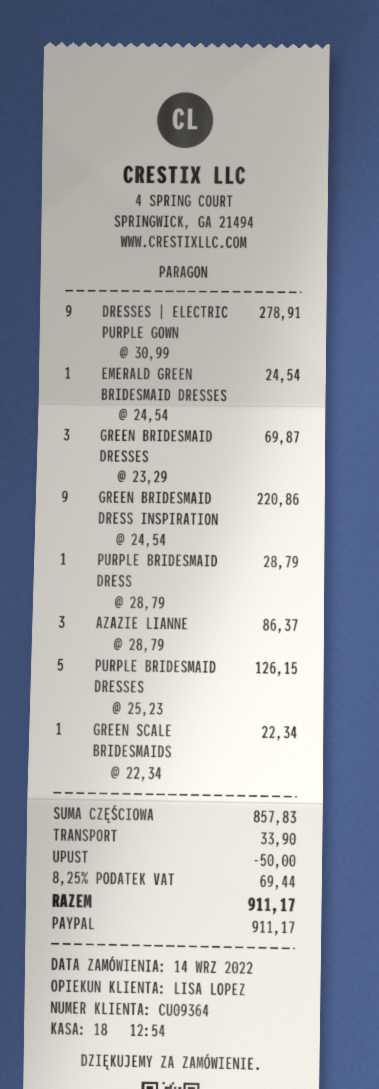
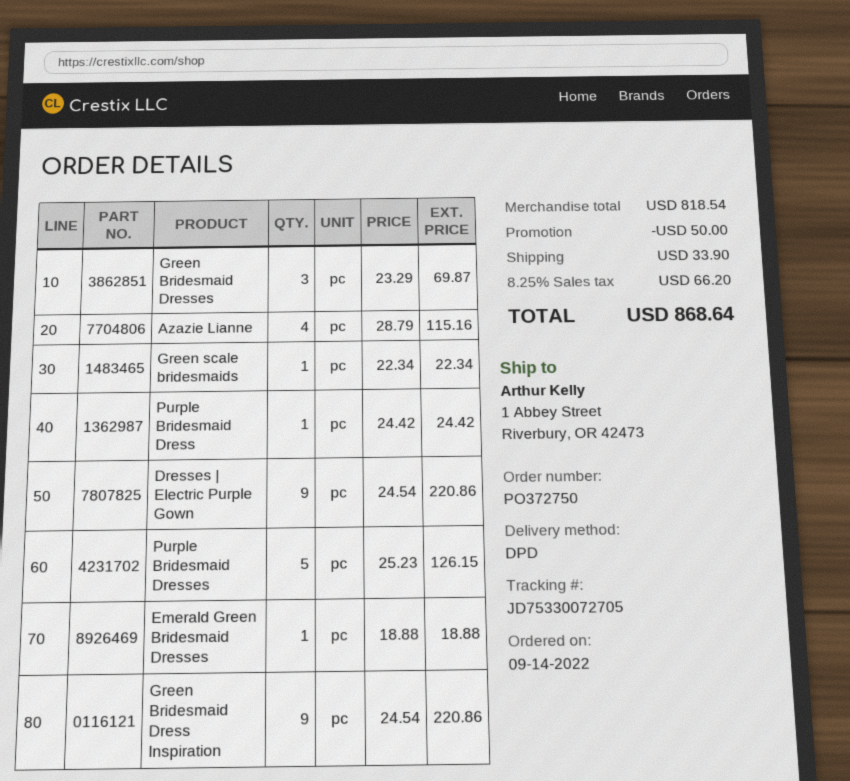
DRESSES | ELECTRIC PURPLE GOWN: 9 x 30.99 = 278.91 -> 9 x 24.54 = 220.86
EMERALD GREEN BRIDESMAID DRESSES: 1 x 24.54 = 24.54 -> 1 x 18.88 = 18.88
PURPLE BRIDESMAID DRESS: 1 x 28.79 = 28.79 -> 1 x 24.42 = 24.42
AZAZIE LIANNE: 3 x 28.79 = 86.37 -> 4 x 28.79 = 115.16
subtotal: 857.83 -> 818.54
tax: 8.25% = 69.44 -> 8.25% = 66.20
total: 911.17 -> 868.64

